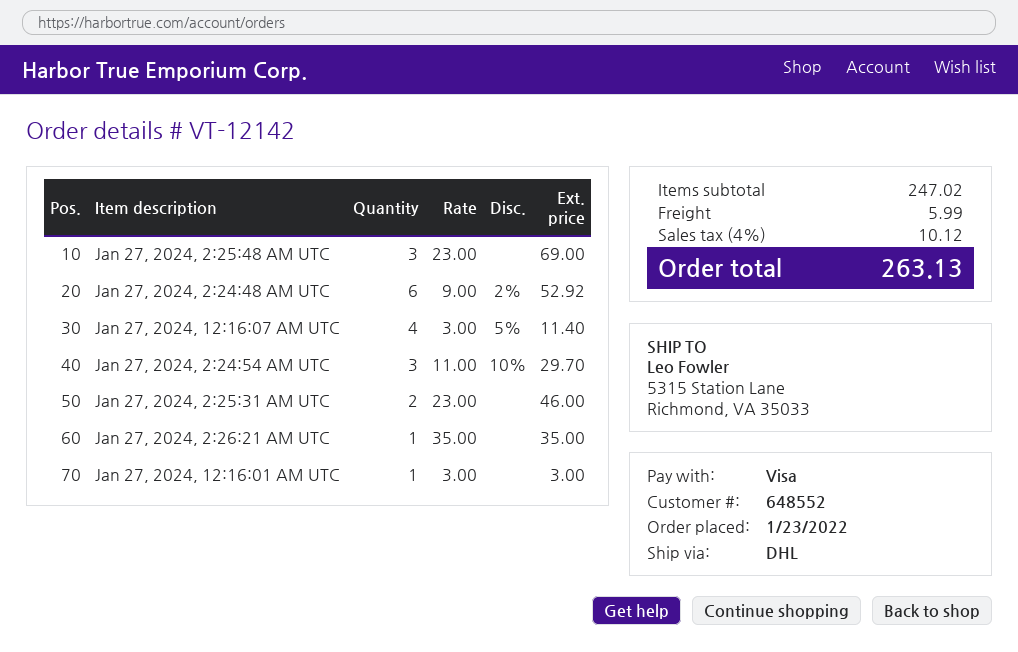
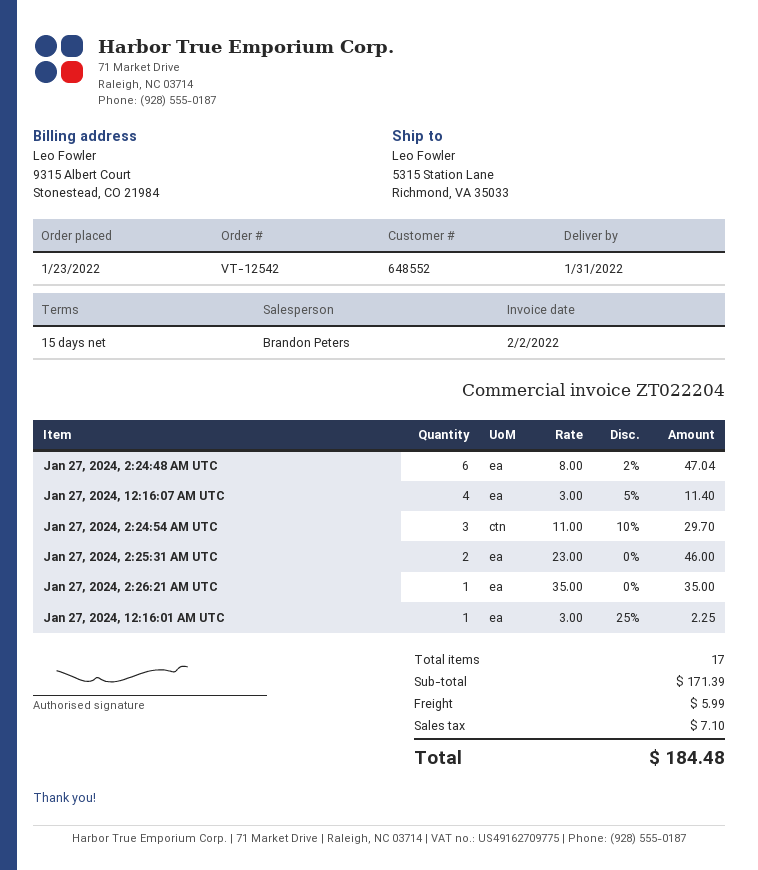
order number: VT-12142 -> VT-12542
Jan 27, 2024, 2:25:48 AM UTC: 3 x 23.00 = 69.00 -> none
Jan 27, 2024, 2:24:48 AM UTC: 6 x 9.00 - 2% = 52.92 -> 6 x 8.00 - 2% = 47.04
Jan 27, 2024, 12:16:01 AM UTC: 1 x 3.00 = 3.00 -> 1 x 3.00 - 25% = 2.25
subtotal: 247.02 -> 171.39
tax: 10.12 -> 7.10
total: 263.13 -> 184.48

